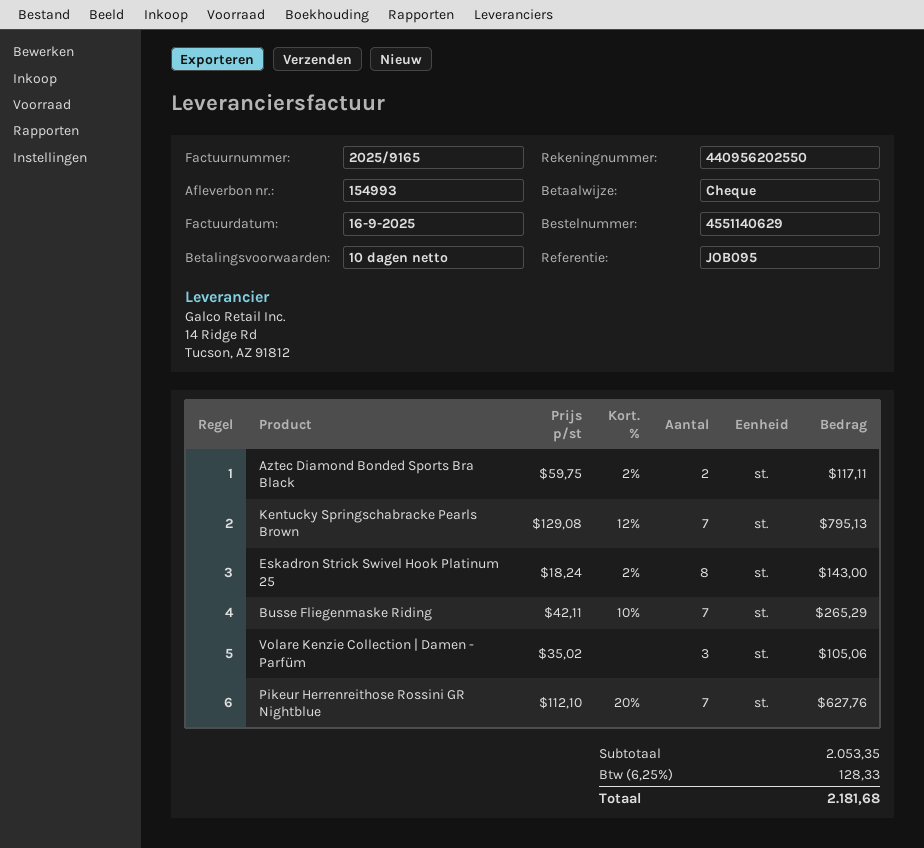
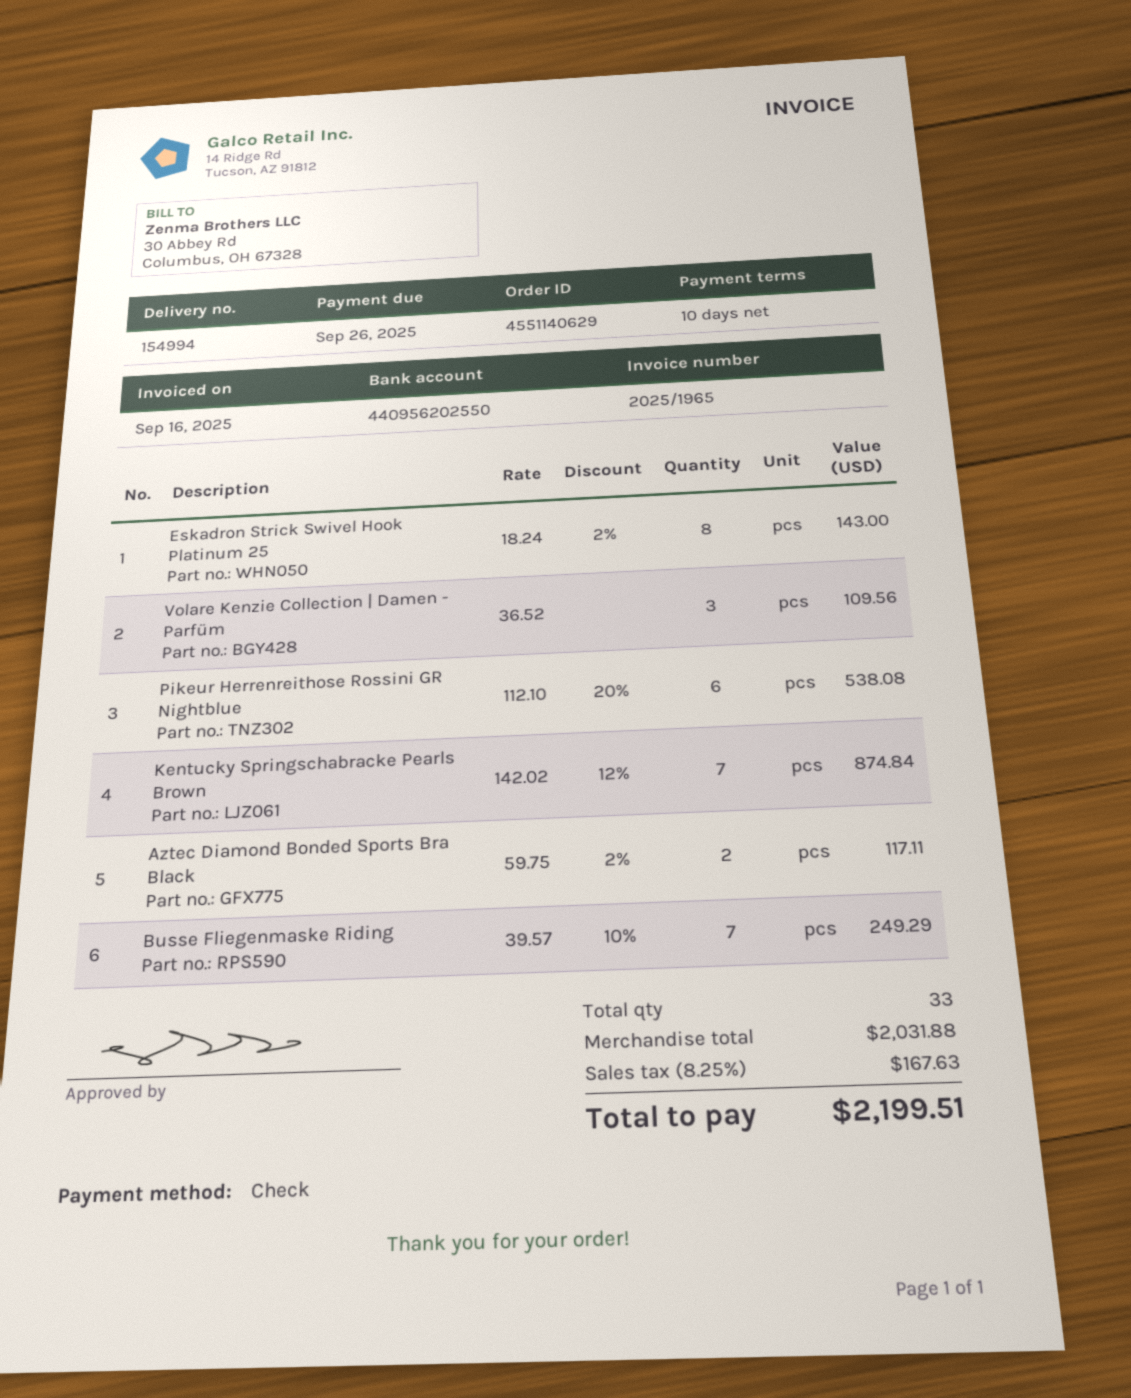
delivery note number: 154993 -> 154994
invoice number: 2025/9165 -> 2025/1965
Kentucky Springschabracke Pearls Brown: 7 x 129.08 - 12% = 795.13 -> 7 x 142.02 - 12% = 874.84
Busse Fliegenmaske Riding: 7 x 42.11 - 10% = 265.29 -> 7 x 39.57 - 10% = 249.29
Volare Kenzie Collection | Damen - Parfüm: 3 x 35.02 = 105.06 -> 3 x 36.52 = 109.56
Pikeur Herrenreithose Rossini GR Nightblue: 7 x 112.10 - 20% = 627.76 -> 6 x 112.10 - 20% = 538.08
subtotal: 2053.35 -> 2031.88
tax: 6.25% = 128.33 -> 8.25% = 167.63
total: 2181.68 -> 2199.51

